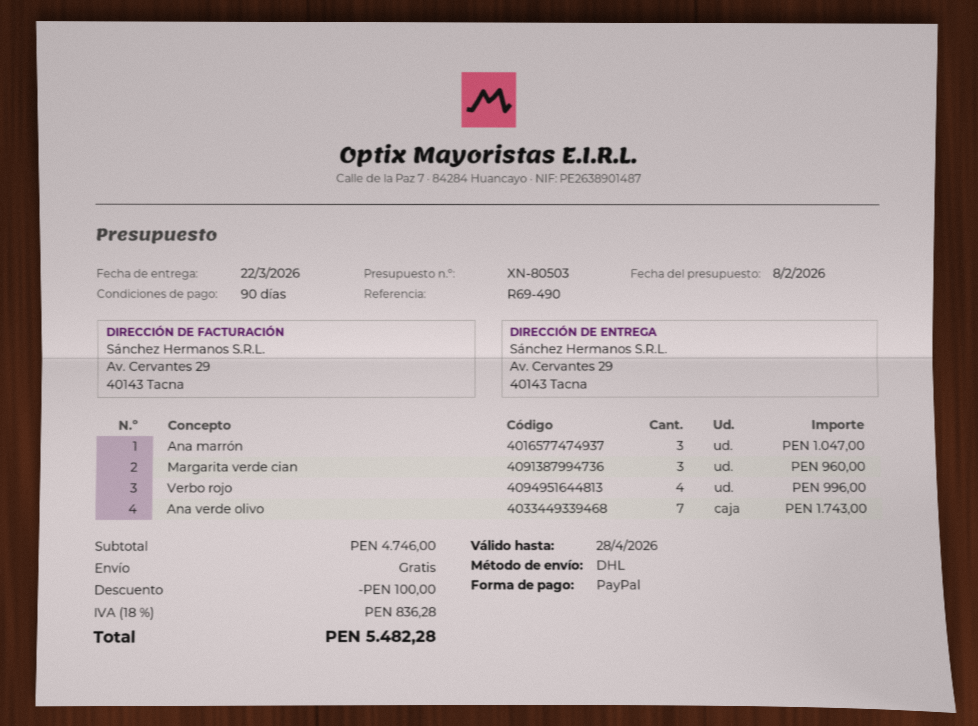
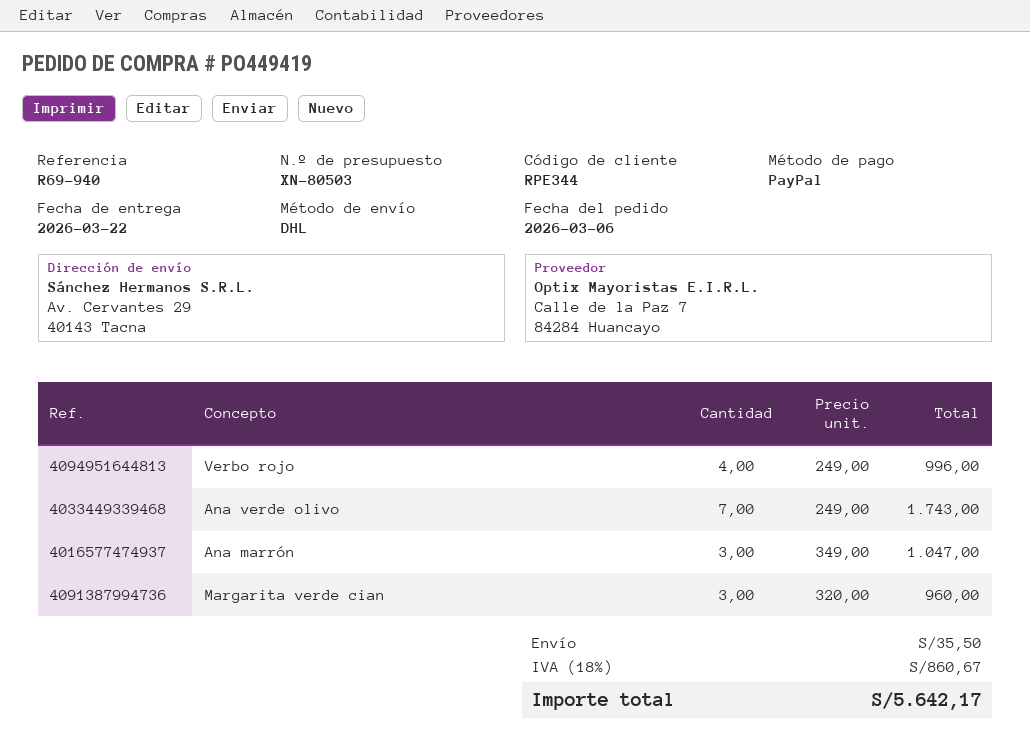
reference: R69-490 -> R69-940
discount: 100.00 -> none
shipping: 0.00 -> 35.50
tax: 18% = 836.28 -> 18% = 860.67
total: 5482.28 -> 5642.17

